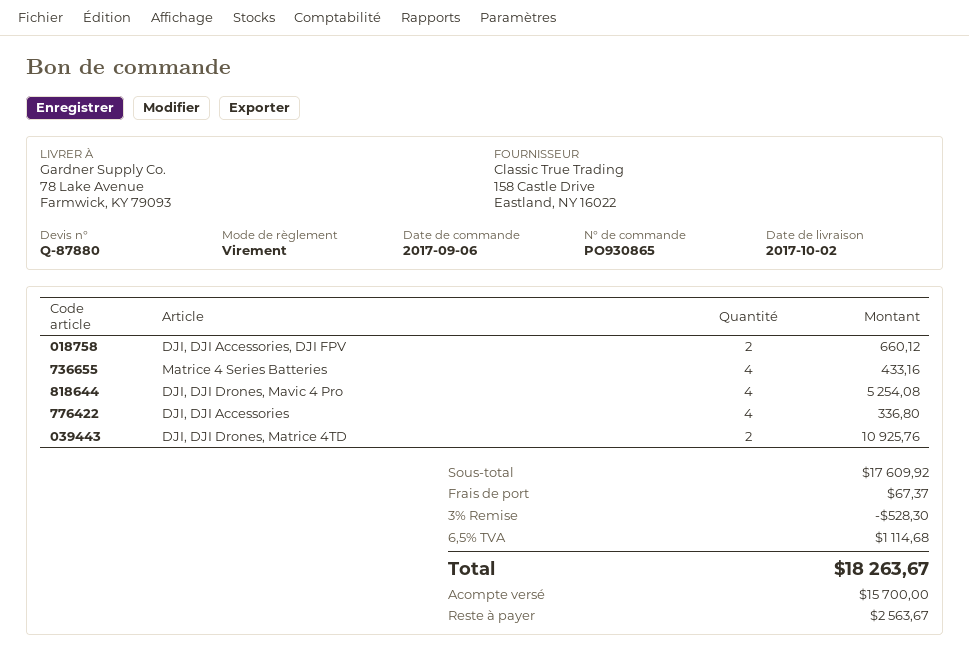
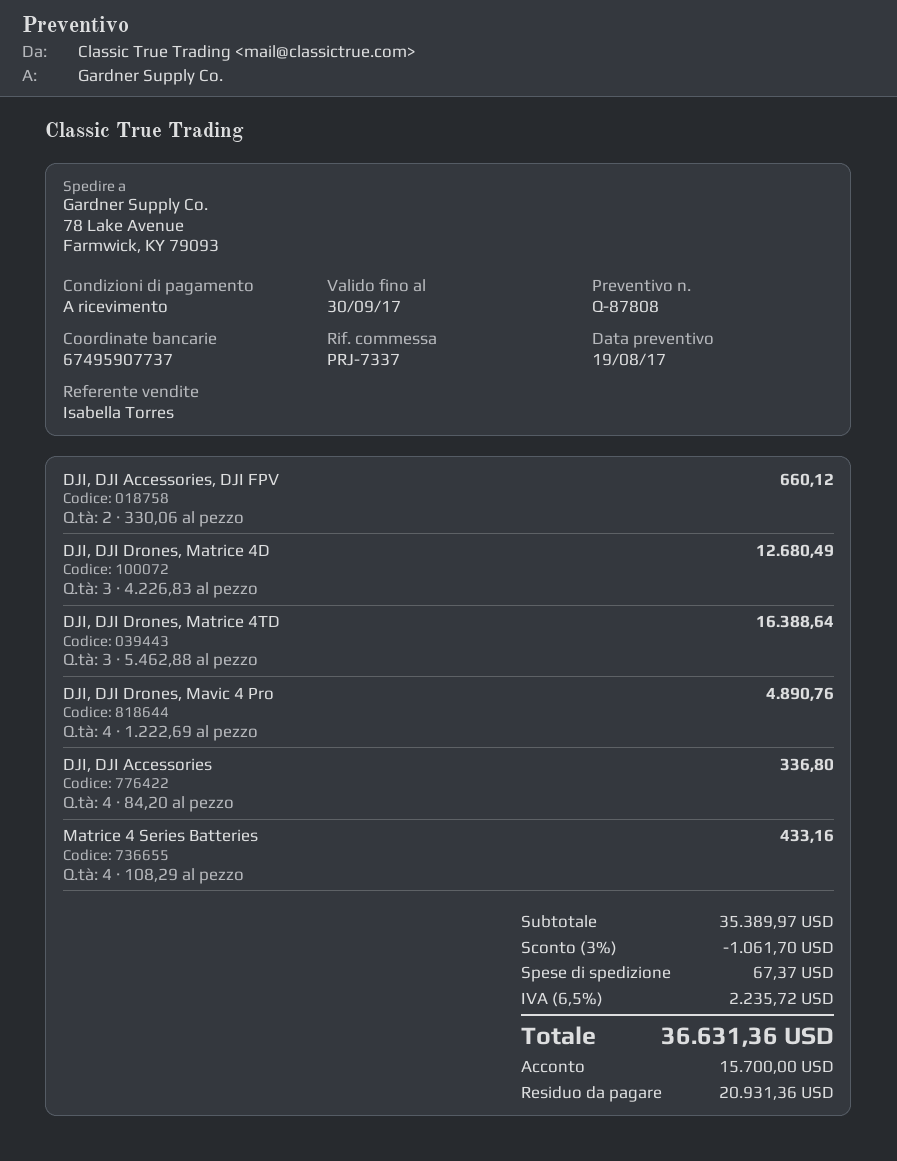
quote number: Q-87880 -> Q-87808
DJI, DJI Drones, Mavic 4 Pro: 4 for 5254.08 -> 4 for 4890.76
DJI, DJI Drones, Matrice 4TD: 2 for 10925.76 -> 3 for 16388.64
DJI, DJI Drones, Matrice 4D: none -> 3 for 12680.49
subtotal: 17609.92 -> 35389.97
discount: 3% = 528.30 -> 3% = 1061.70
tax: 6.5% = 1114.68 -> 6.5% = 2235.72
total: 18263.67 -> 36631.36
balance: 2563.67 -> 20931.36

